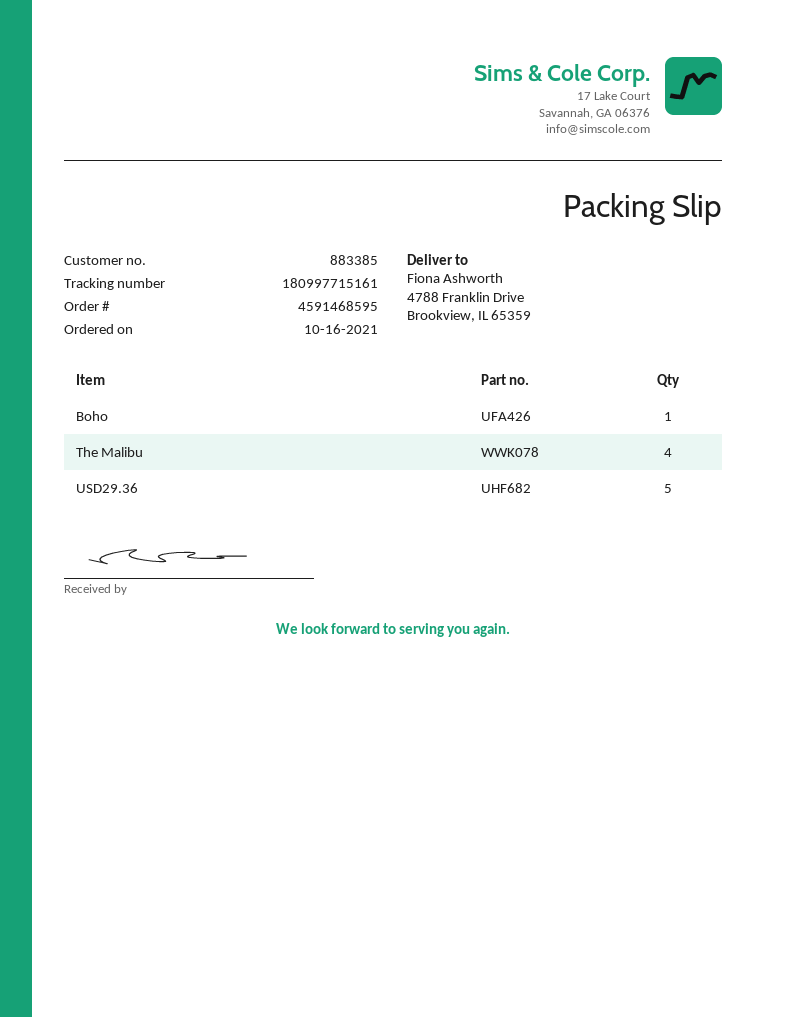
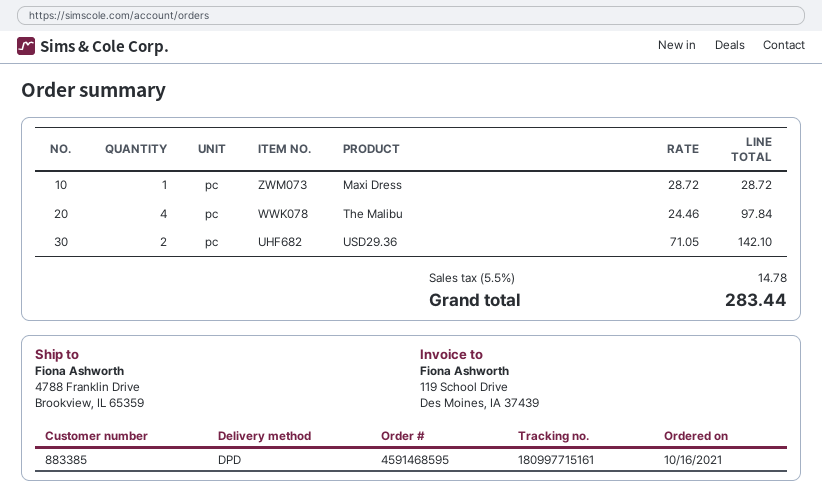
Boho: 1 -> none
USD29.36: 5 -> 2
Maxi Dress: none -> 1

